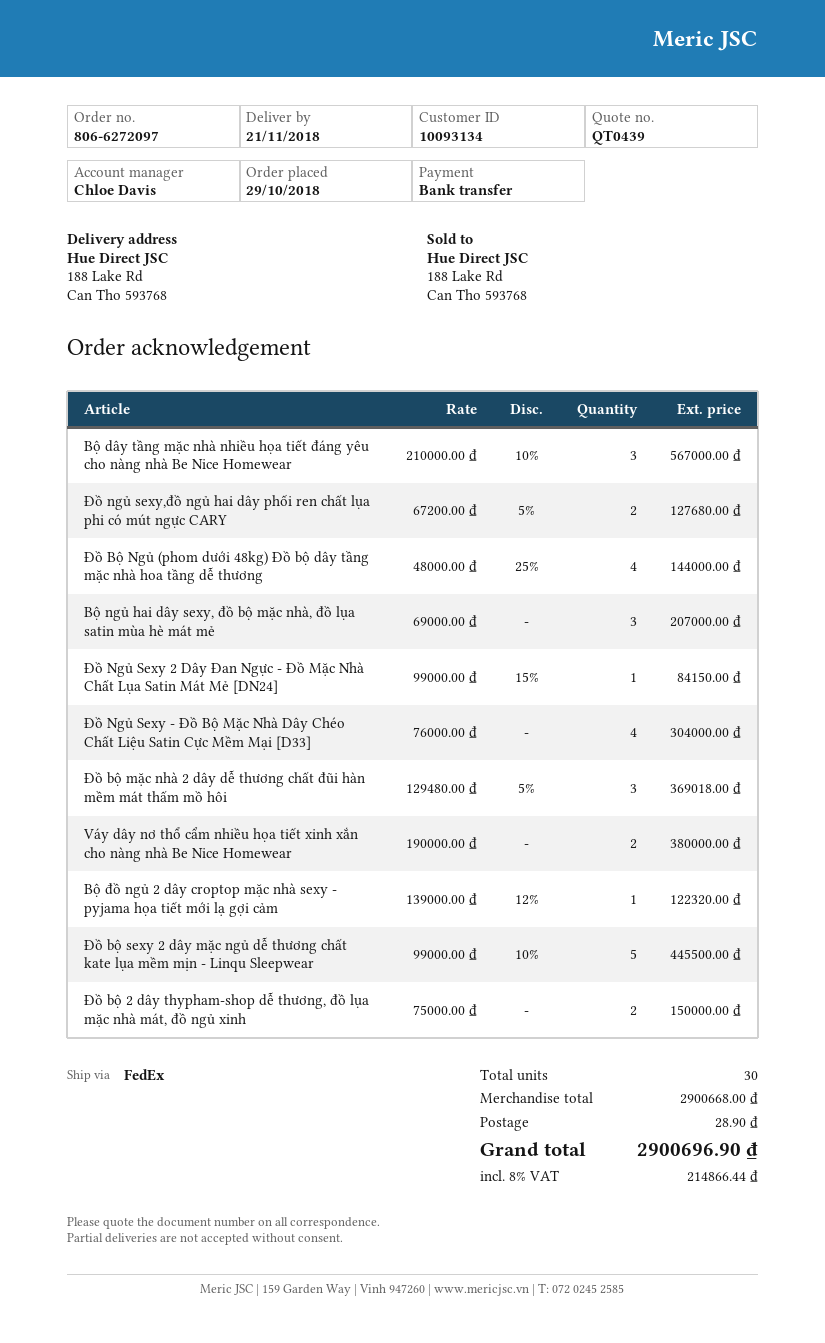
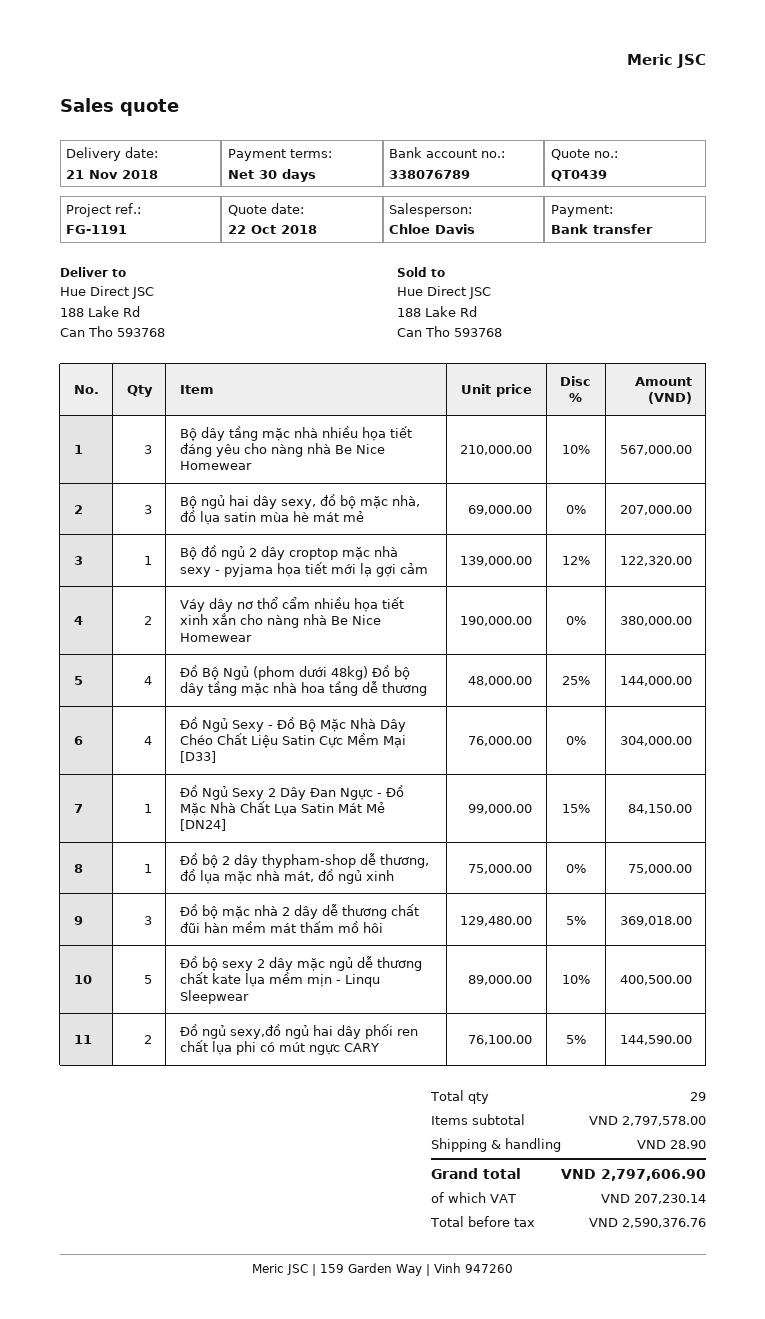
Đồ ngủ sexy,đồ ngủ hai dây phối ren chất lụa phi có mút ngực CARY: 2 x 67200.00 - 5% = 127680.00 -> 2 x 76100.00 - 5% = 144590.00
Đồ bộ sexy 2 dây mặc ngủ dễ thương chất kate lụa mềm mịn - Linqu Sleepwear: 5 x 99000.00 - 10% = 445500.00 -> 5 x 89000.00 - 10% = 400500.00
Đồ bộ 2 dây thypham-shop dễ thương, đồ lụa mặc nhà mát, đồ ngủ xinh: 2 x 75000.00 = 150000.00 -> 1 x 75000.00 = 75000.00
total quantity: 30 -> 29
subtotal: 2900668.00 -> 2797578.00
tax: 214866.44 -> 207230.14
total: 2900696.90 -> 2797606.90

